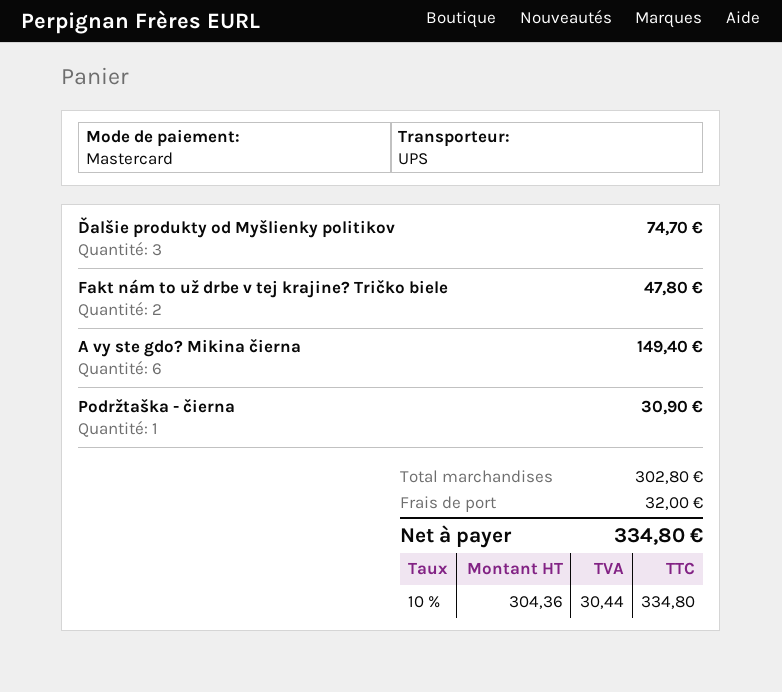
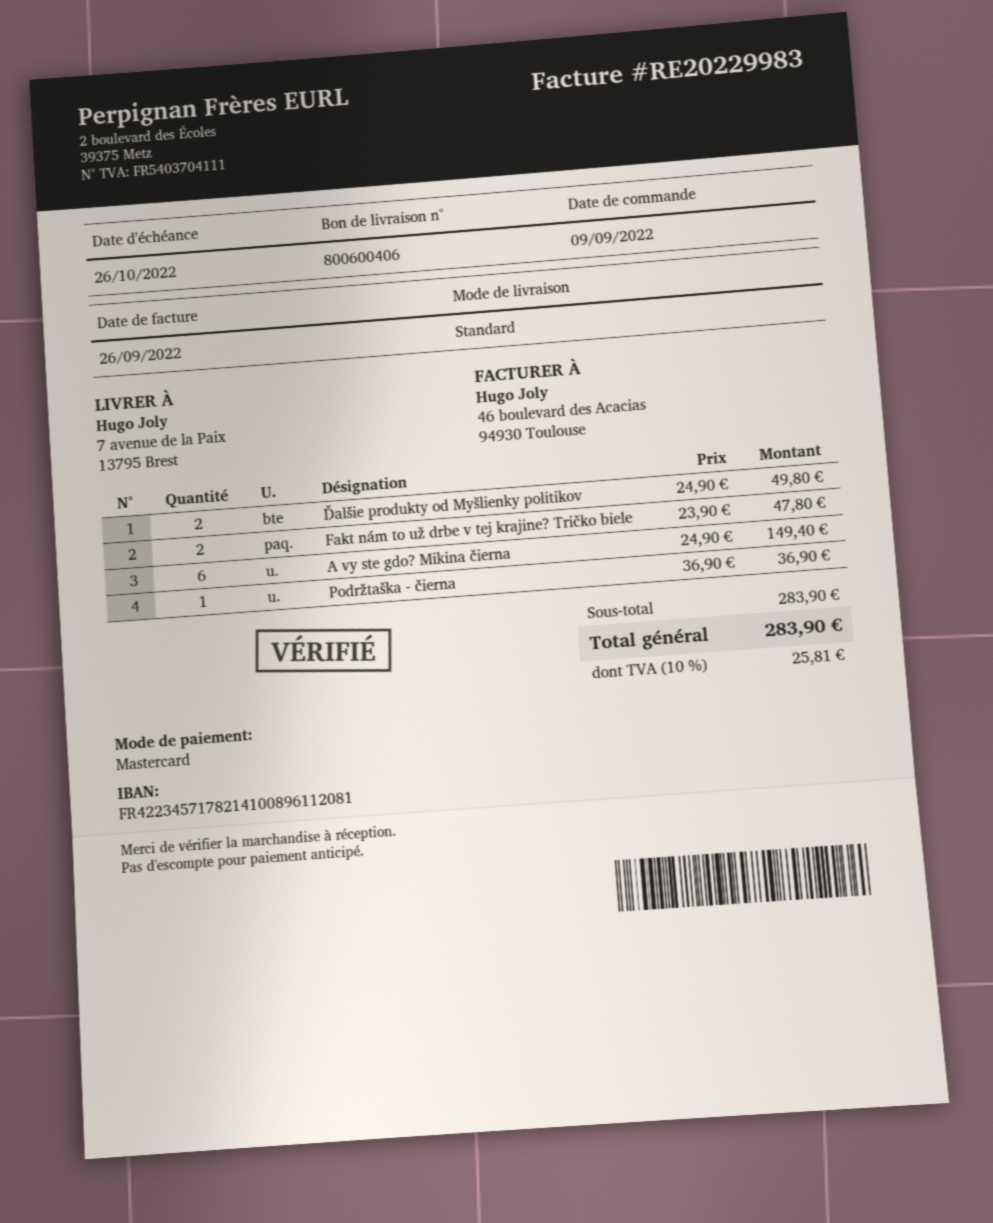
shipping method: UPS -> standard
Ďalšie produkty od Myšlienky politikov: 3 for 74.70 -> 2 for 49.80
Podržtaška - čierna: 1 for 30.90 -> 1 for 36.90
subtotal: 302.80 -> 283.90
shipping: 32.00 -> none
tax: 10% = 30.44 -> 10% = 25.81
total: 334.80 -> 283.90

